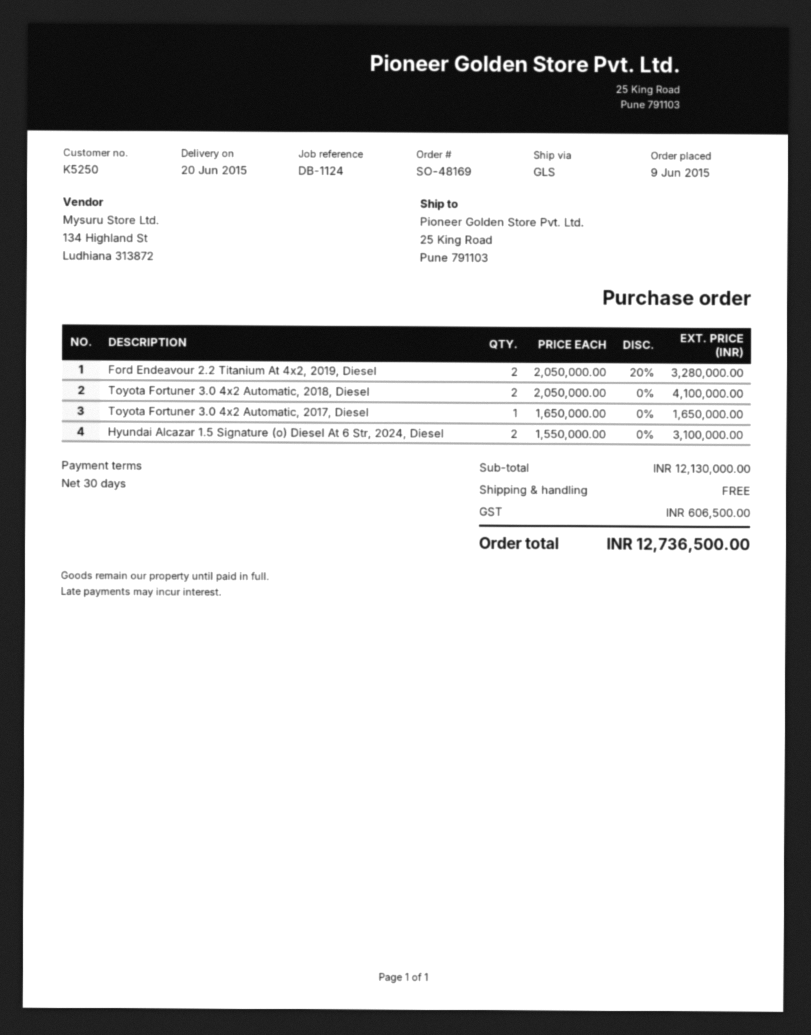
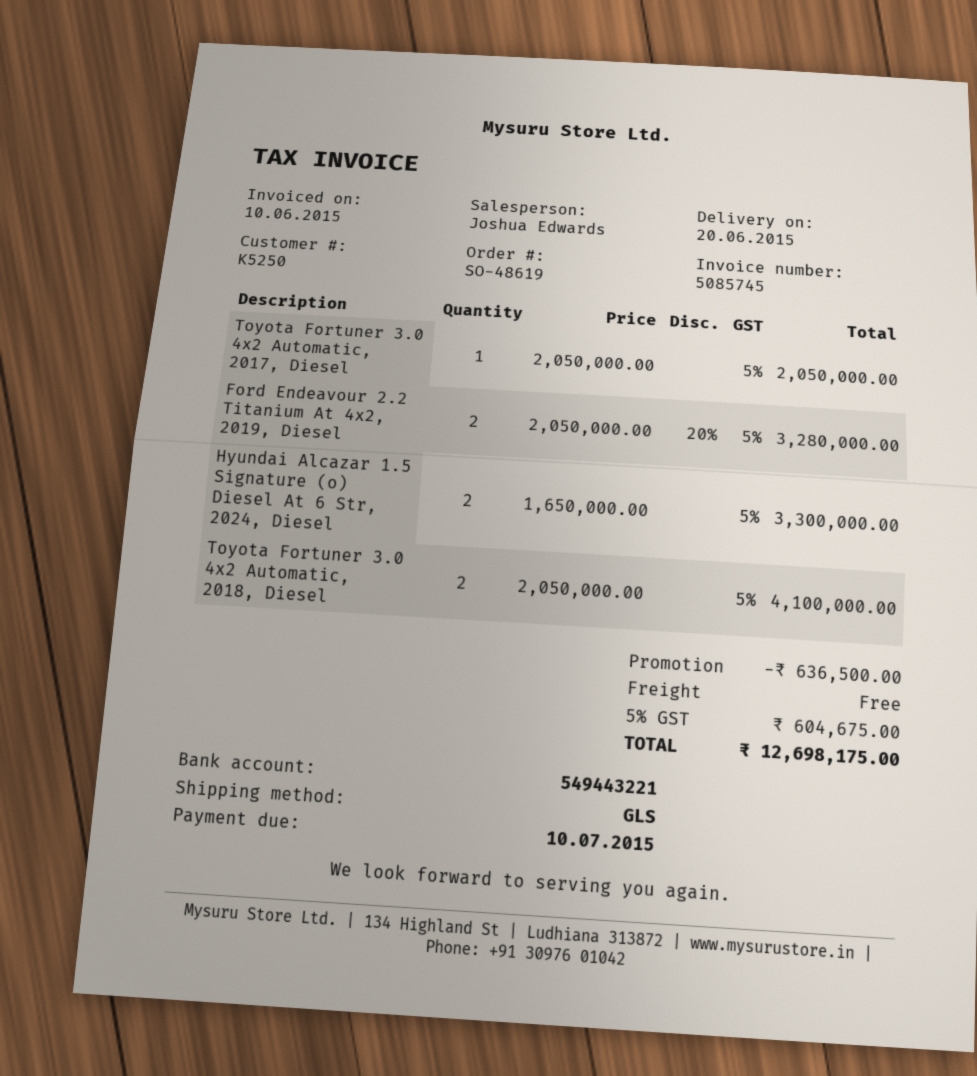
order number: SO-48169 -> SO-48619
Toyota Fortuner 3.0 4x2 Automatic, 2017, Diesel: 1 x 1650000.00 = 1650000.00 -> 1 x 2050000.00 = 2050000.00
Hyundai Alcazar 1.5 Signature (o) Diesel At 6 Str, 2024, Diesel: 2 x 1550000.00 = 3100000.00 -> 2 x 1650000.00 = 3300000.00
discount: none -> 636500.00
tax: 606500.00 -> 604675.00
total: 12736500.00 -> 12698175.00

